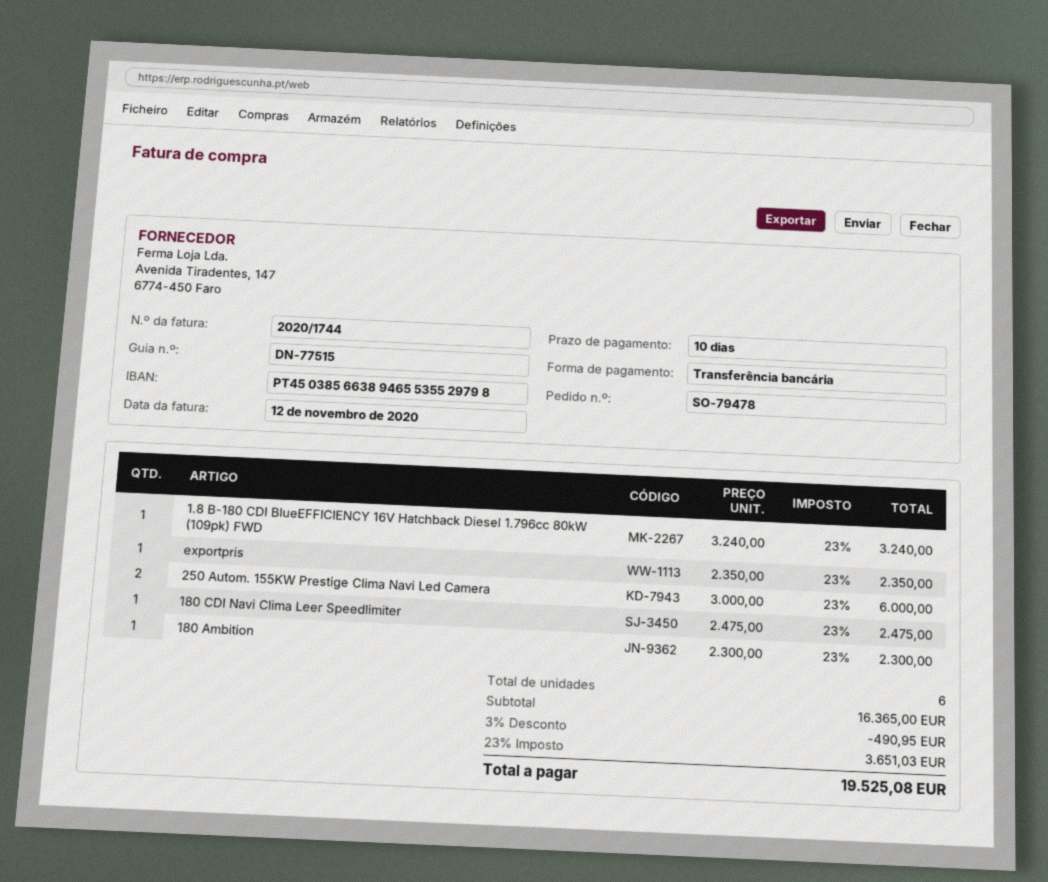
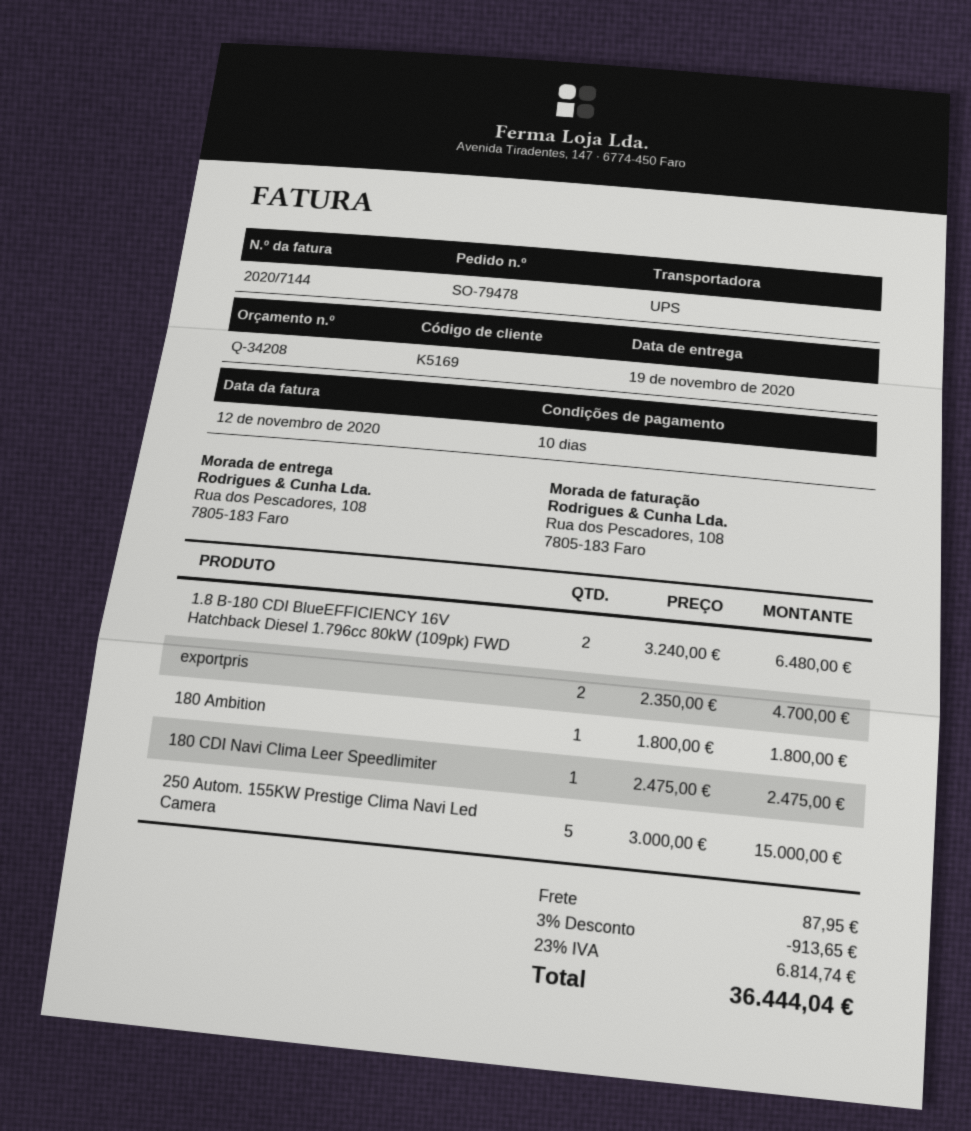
invoice number: 2020/1744 -> 2020/7144
1.8 B-180 CDI BlueEFFICIENCY 16V Hatchback Diesel 1.796cc 80kW (109pk) FWD: 1 x 3240.00 = 3240.00 -> 2 x 3240.00 = 6480.00
exportpris: 1 x 2350.00 = 2350.00 -> 2 x 2350.00 = 4700.00
250 Autom. 155KW Prestige Clima Navi Led Camera: 2 x 3000.00 = 6000.00 -> 5 x 3000.00 = 15000.00
180 Ambition: 1 x 2300.00 = 2300.00 -> 1 x 1800.00 = 1800.00
discount: 3% = 490.95 -> 3% = 913.65
shipping: none -> 87.95
tax: 23% = 3651.03 -> 23% = 6814.74
total: 19525.08 -> 36444.04

